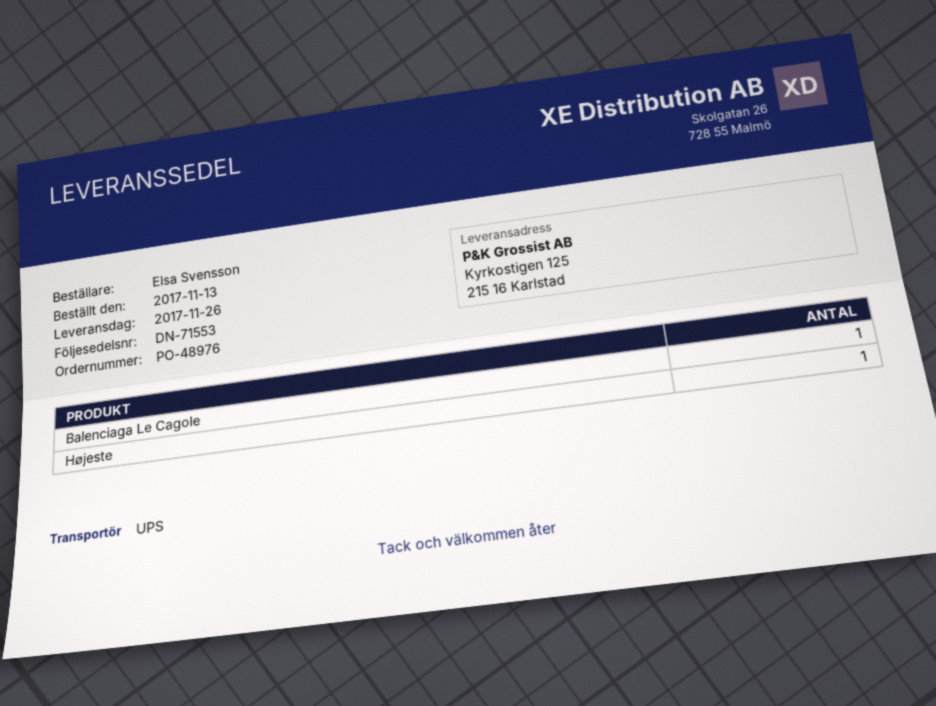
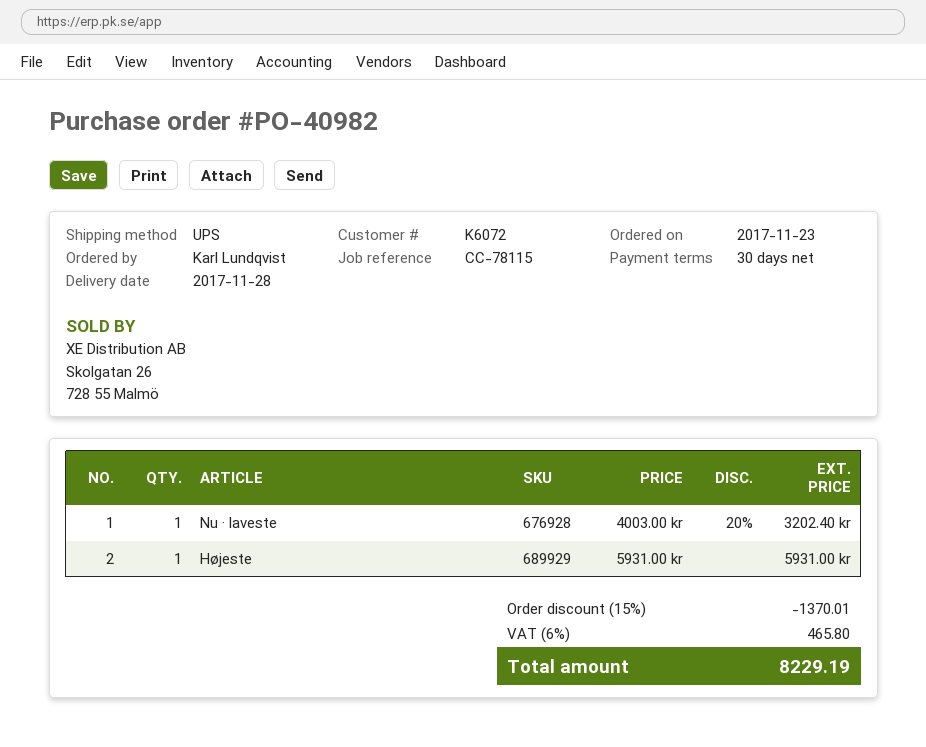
order number: PO-48976 -> PO-40982
order date: 2017-11-13 -> 2017-11-23
delivery date: 2017-11-26 -> 2017-11-28
ordered by: Elsa Svensson -> Karl Lundqvist
Balenciaga Le Cagole: 1 -> none
Nu · laveste: none -> 1

